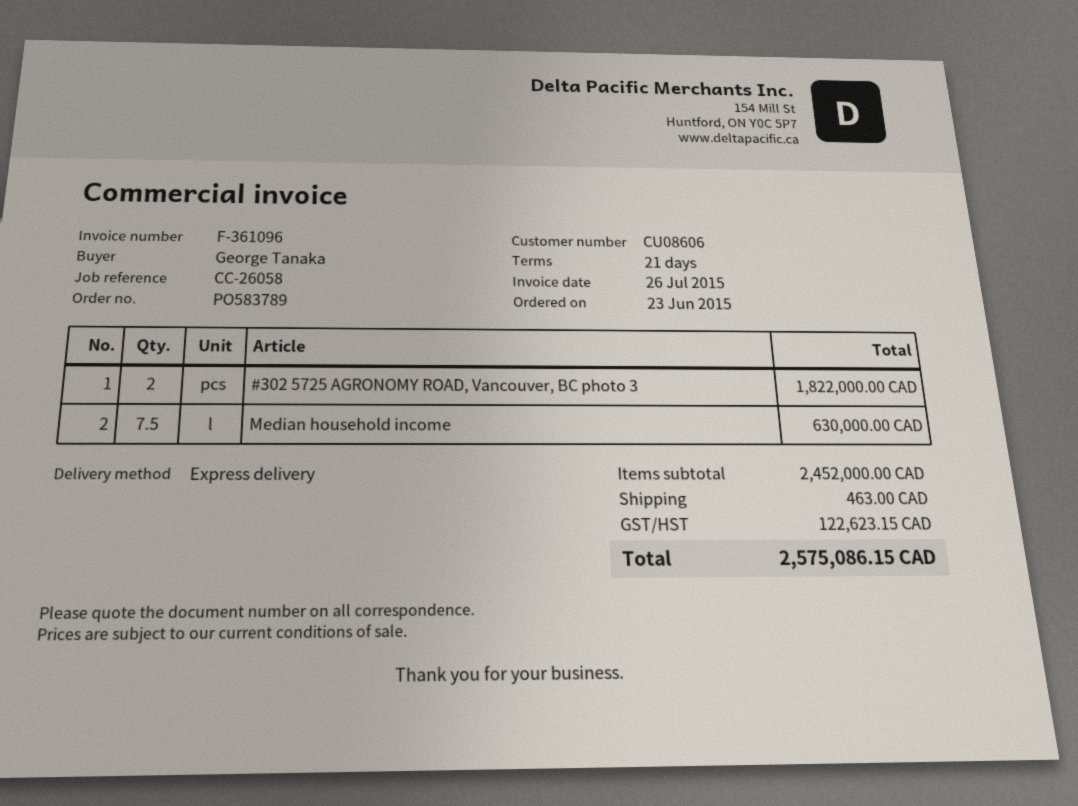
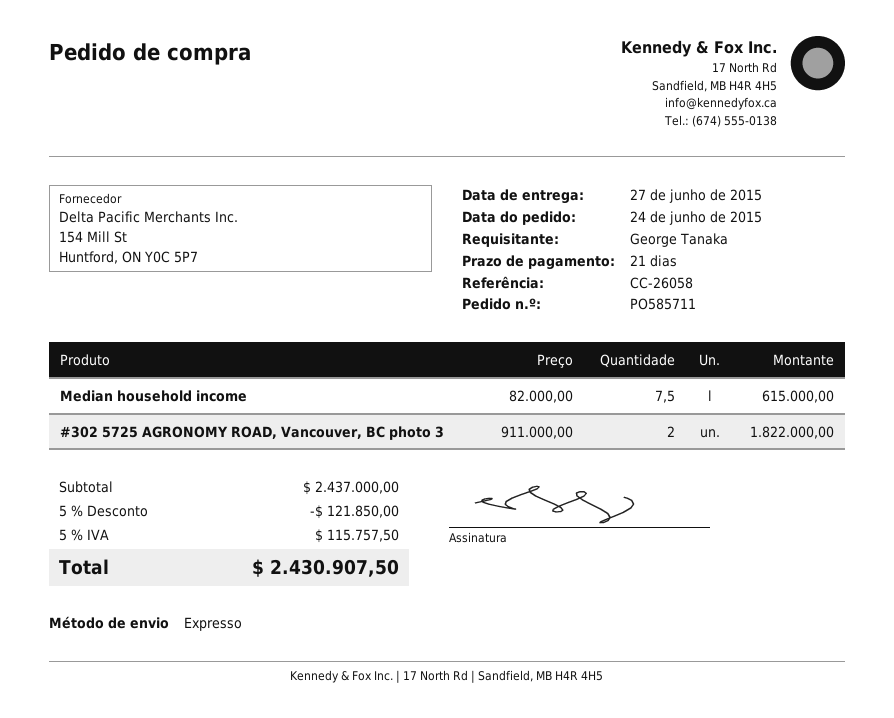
order number: PO583789 -> PO585711
order date: 2015-06-23 -> 2015-06-24
Median household income: 7.5 for 630000.00 -> 7.5 for 615000.00
subtotal: 2452000.00 -> 2437000.00
discount: none -> 5% = 121850.00
shipping: 463.00 -> none
tax: 122623.15 -> 115757.50
total: 2575086.15 -> 2430907.50

